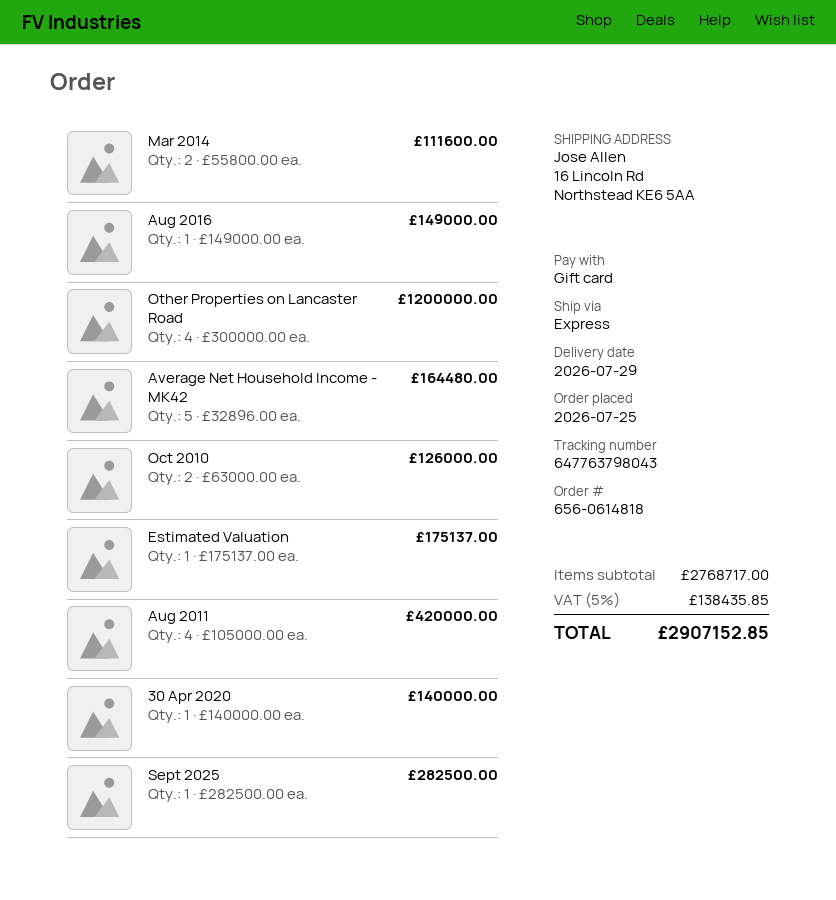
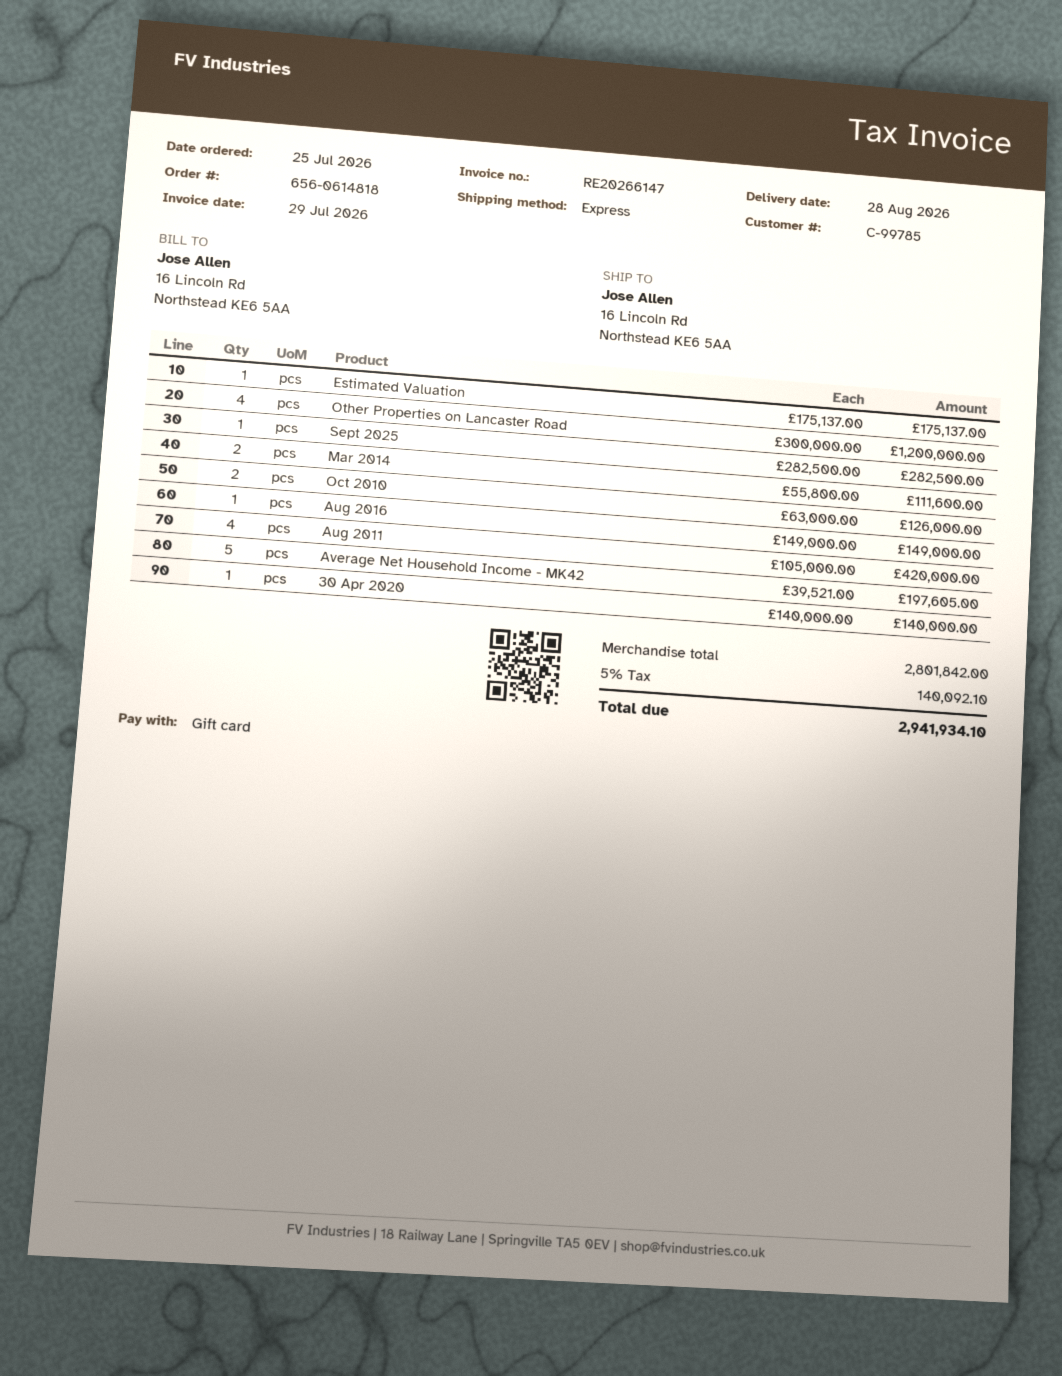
delivery date: 2026-07-29 -> 2026-08-28
Average Net Household Income - MK42: 5 x 32896.00 = 164480.00 -> 5 x 39521.00 = 197605.00
subtotal: 2768717.00 -> 2801842.00
tax: 5% = 138435.85 -> 5% = 140092.10
total: 2907152.85 -> 2941934.10

